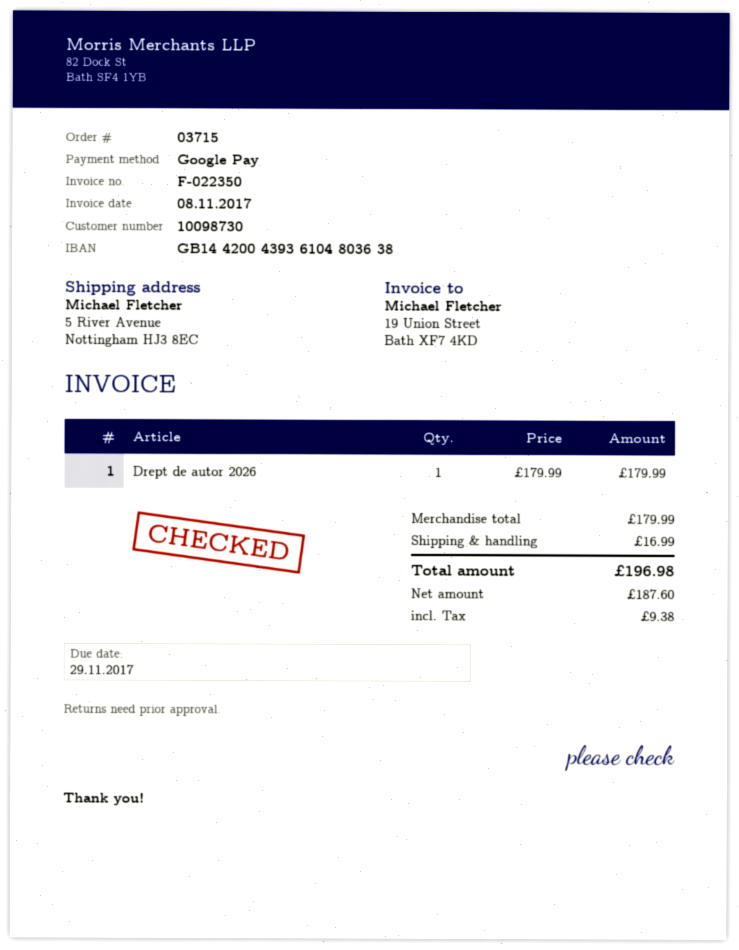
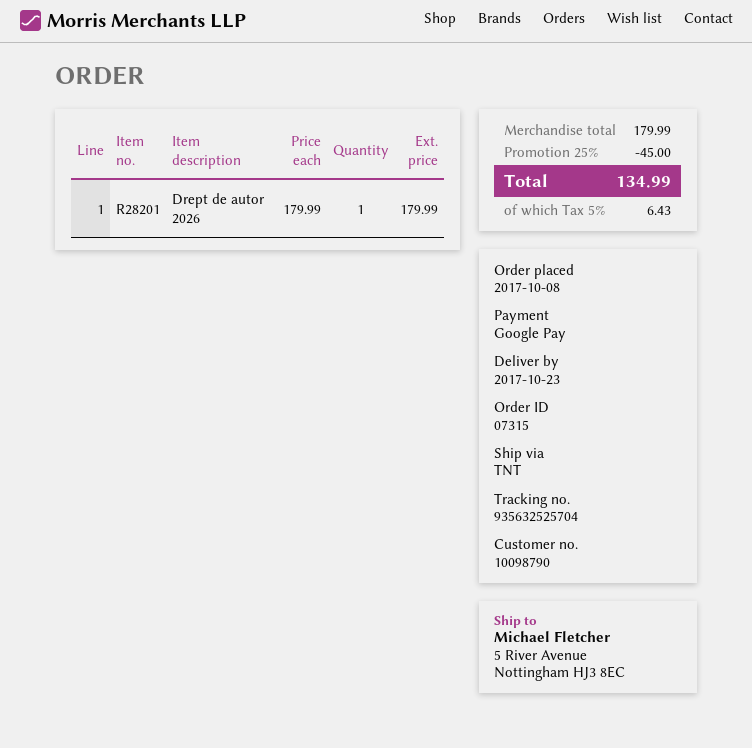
order number: 03715 -> 07315
customer number: 10098730 -> 10098790
discount: none -> 25% = 45.00
shipping: 16.99 -> none
tax: 9.38 -> 6.43
total: 196.98 -> 134.99

